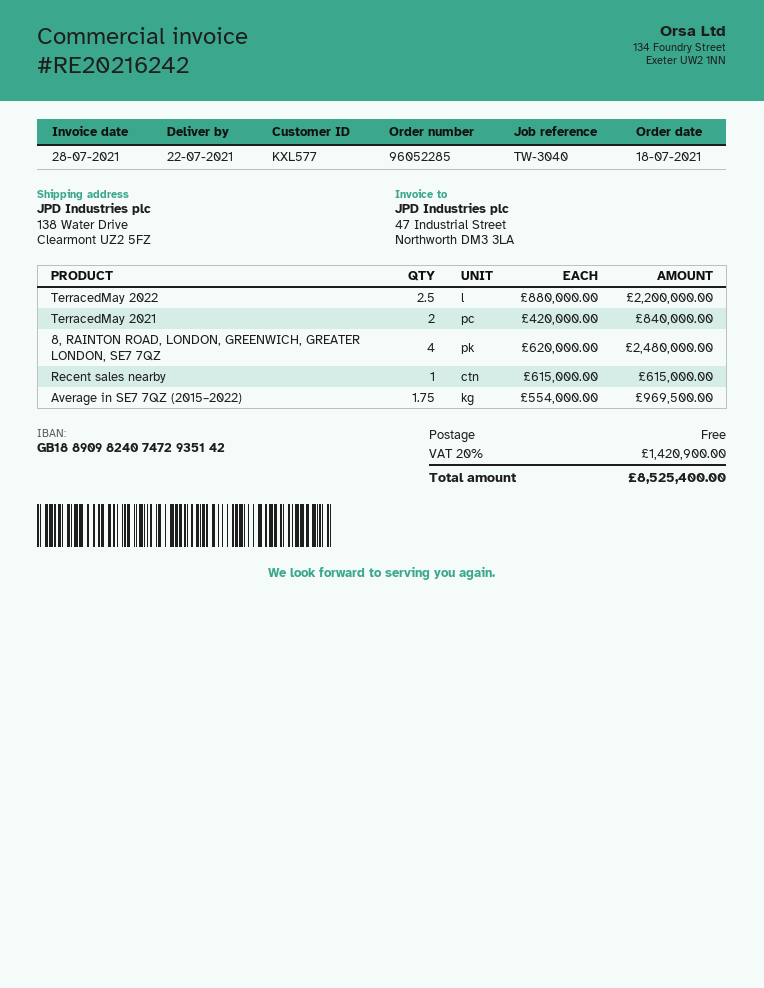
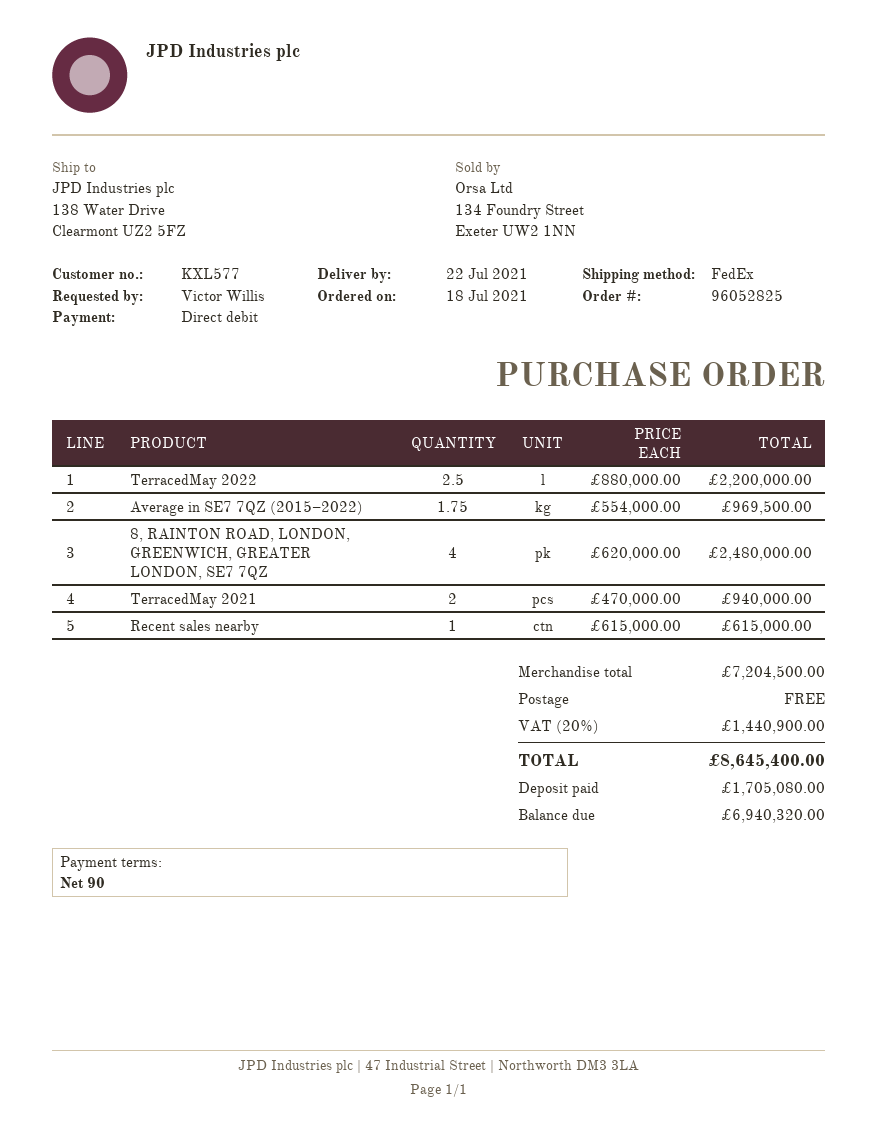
order number: 96052285 -> 96052825
TerracedMay 2021: 2 x 420000.00 = 840000.00 -> 2 x 470000.00 = 940000.00
tax: 20% = 1420900.00 -> 20% = 1440900.00
total: 8525400.00 -> 8645400.00

